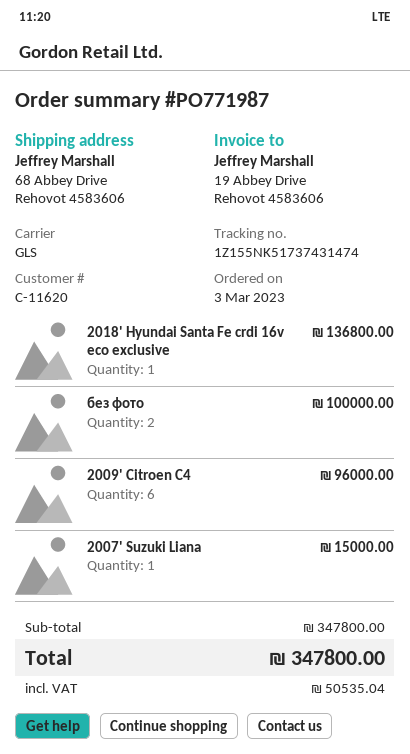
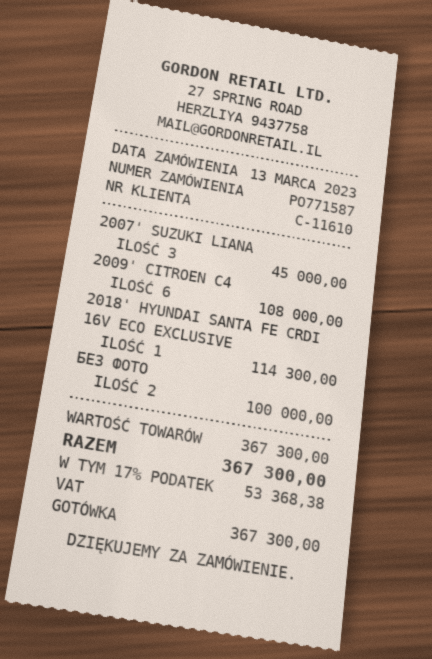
order number: PO771987 -> PO771587
order date: 2023-03-03 -> 2023-03-13
customer number: C-11620 -> C-11610
2018' Hyundai Santa Fe crdi 16v eco exclusive: 1 for 136800.00 -> 1 for 114300.00
2009' Citroen C4: 6 for 96000.00 -> 6 for 108000.00
2007' Suzuki Liana: 1 for 15000.00 -> 3 for 45000.00
subtotal: 347800.00 -> 367300.00
tax: 50535.04 -> 53368.38
total: 347800.00 -> 367300.00

